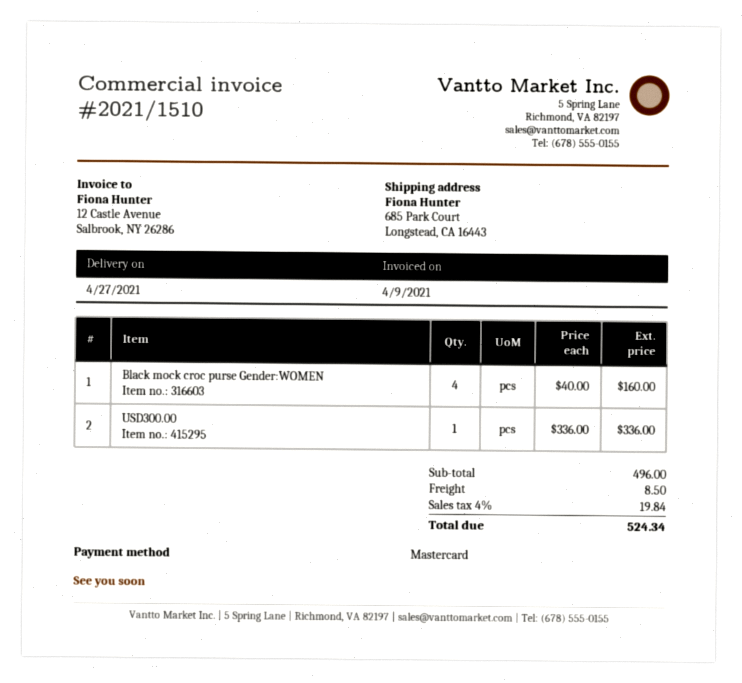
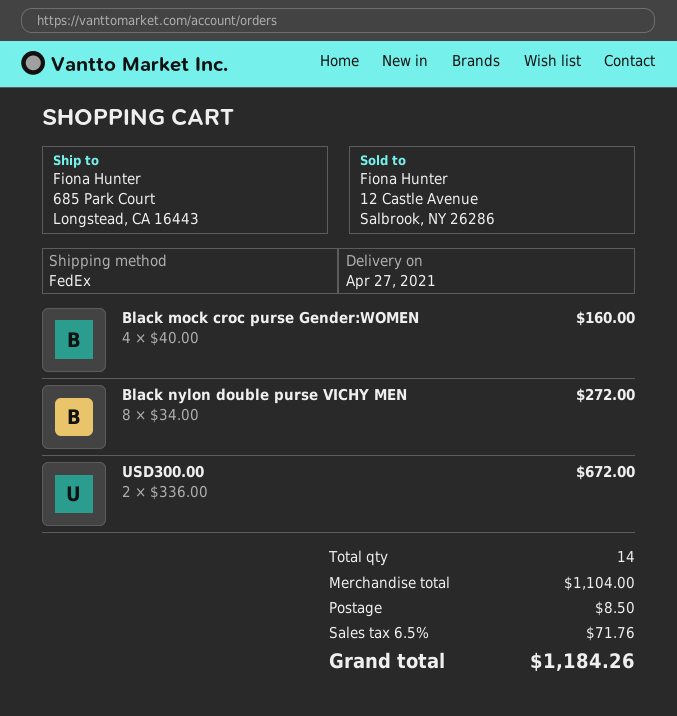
USD300.00: 1 x 336.00 = 336.00 -> 2 x 336.00 = 672.00
Black nylon double purse VICHY MEN: none -> 8 x 34.00 = 272.00
subtotal: 496.00 -> 1104.00
tax: 4% = 19.84 -> 6.5% = 71.76
total: 524.34 -> 1184.26

